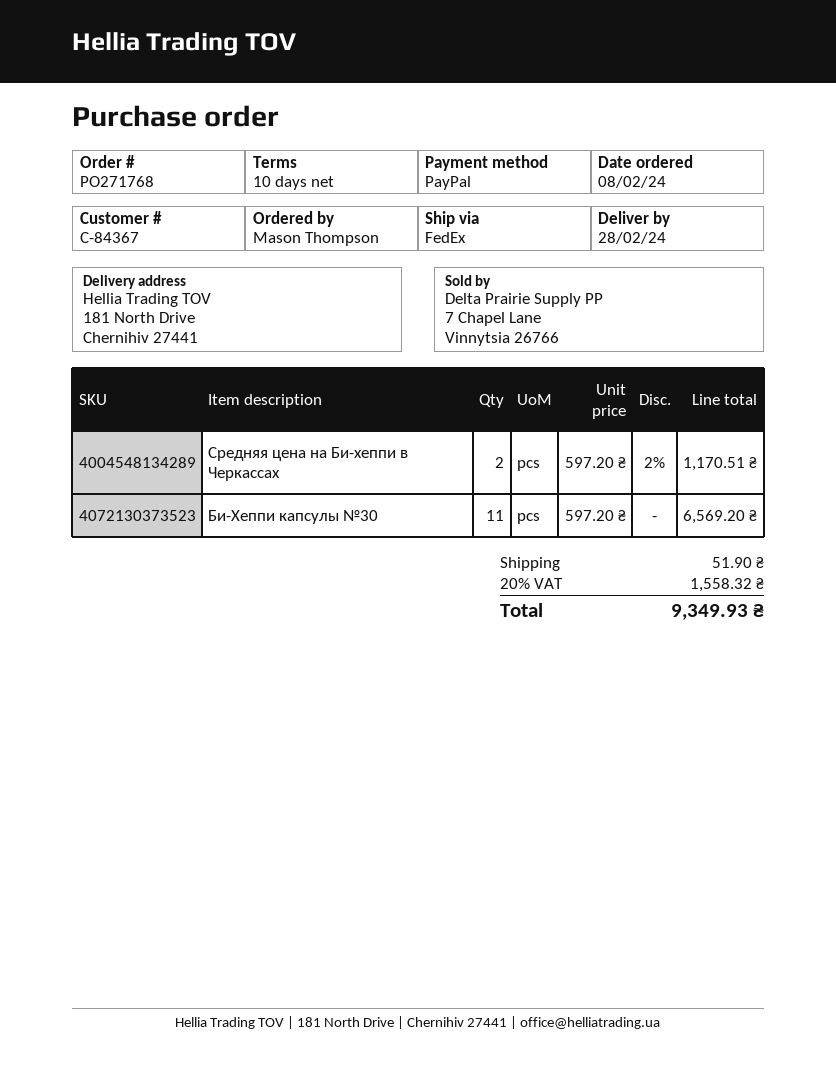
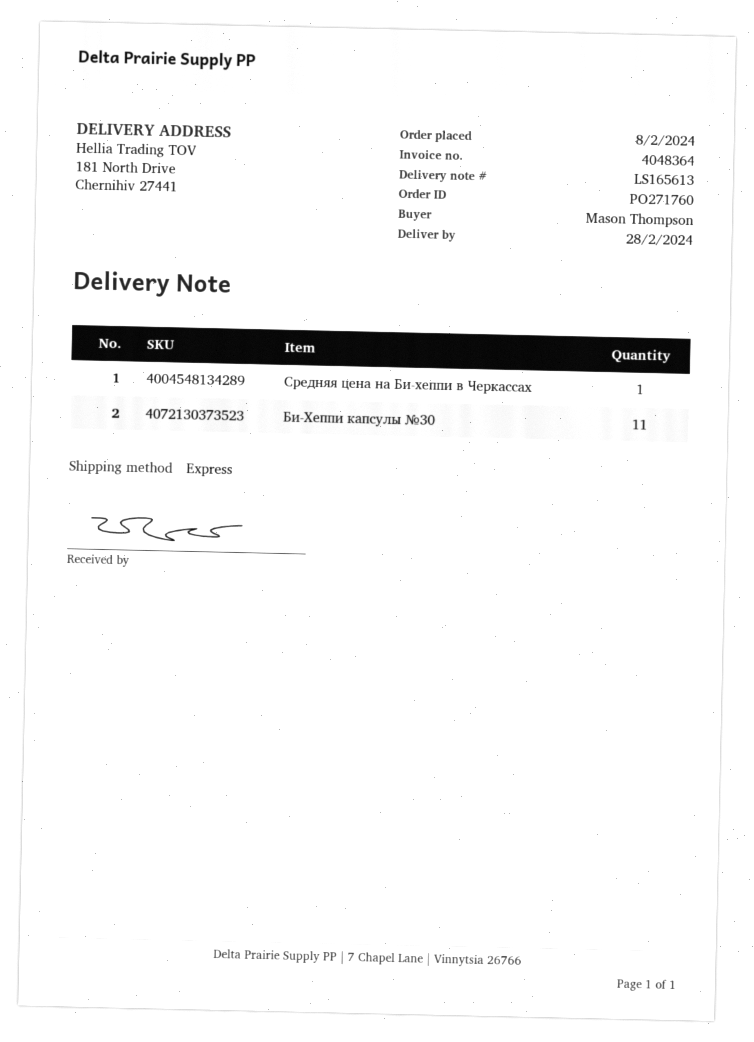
order number: PO271768 -> PO271760
shipping method: FedEx -> express
Средняя цена на Би-хеппи в Черкассах: 2 -> 1

